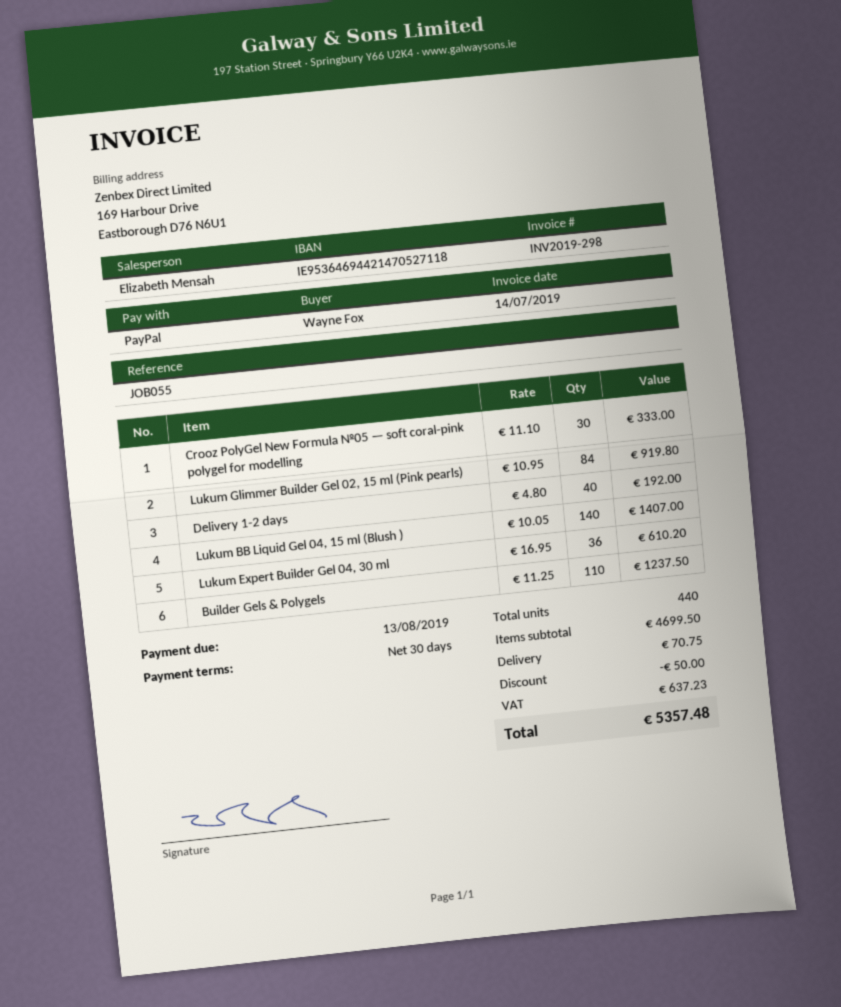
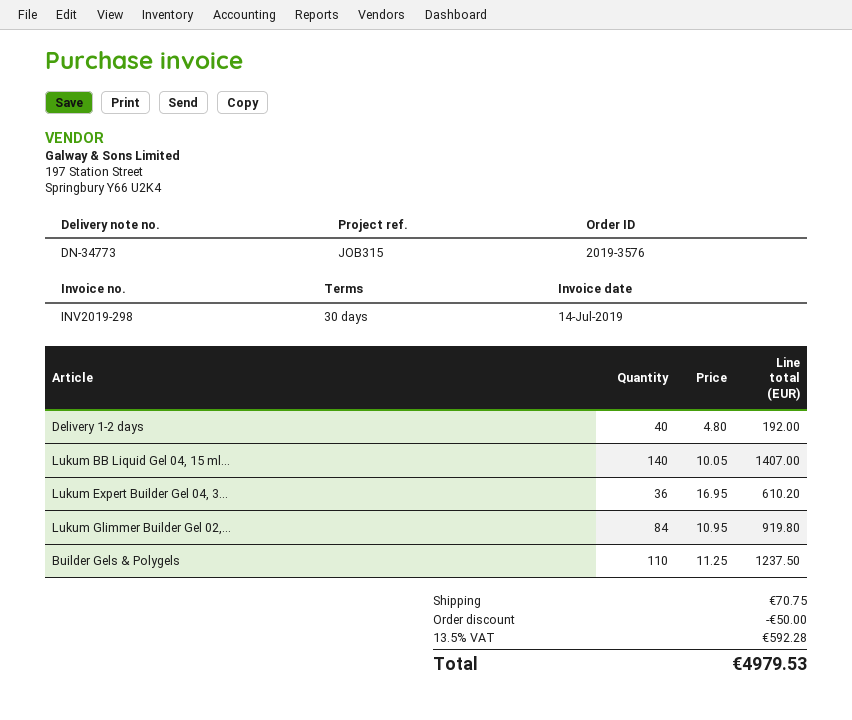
reference: JOB055 -> JOB315
Crooz PolyGel New Formula №05 — soft coral-pink polygel for modelling: 30 x 11.10 = 333.00 -> none
tax: 637.23 -> 592.28
total: 5357.48 -> 4979.53

